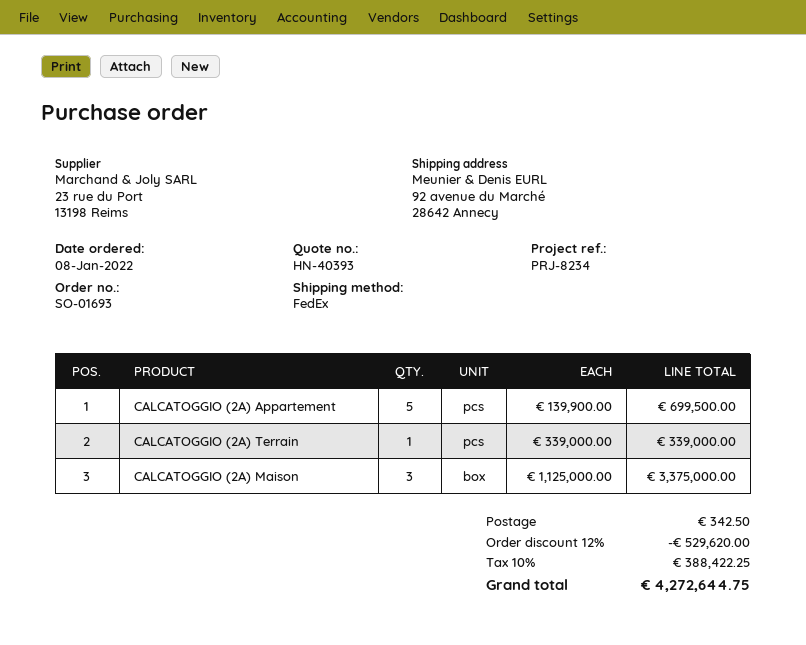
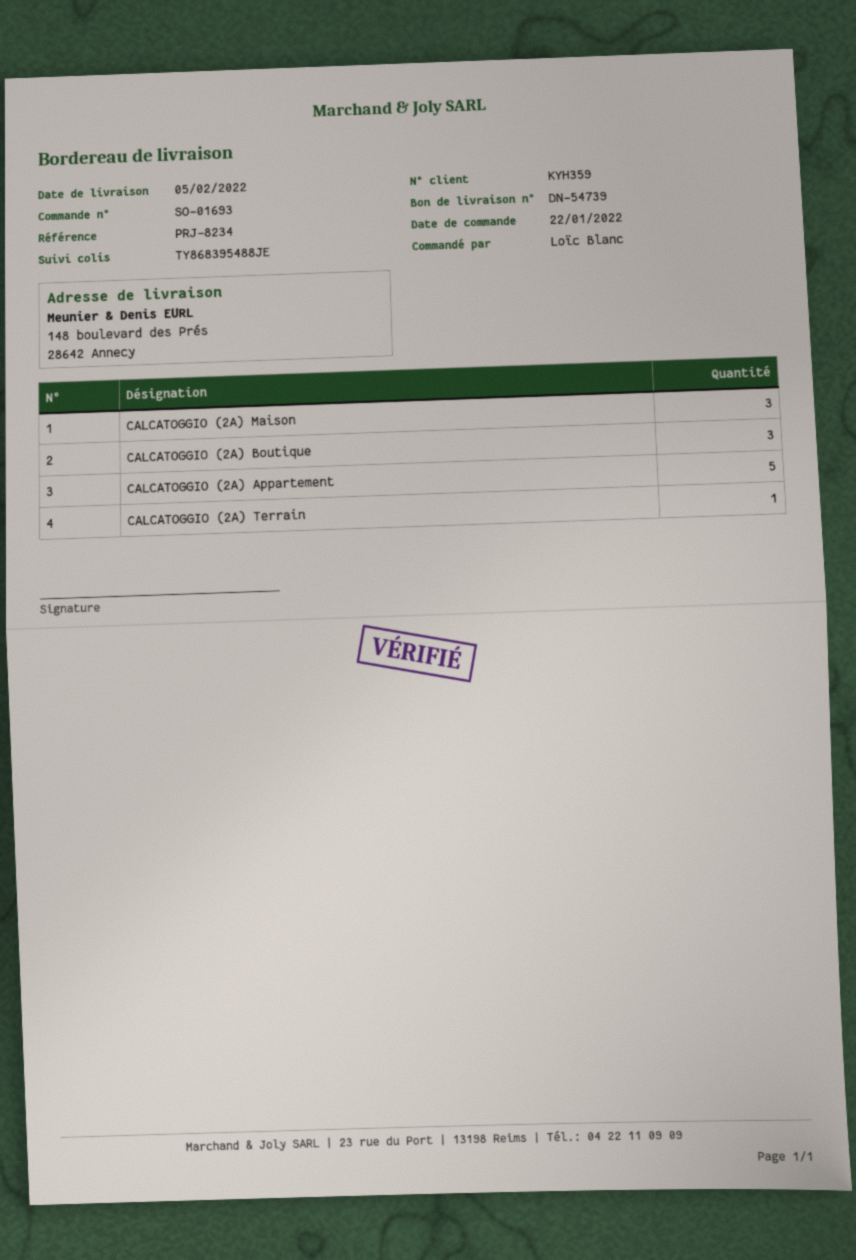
order date: 2022-01-08 -> 2022-01-22
ship to: 92 avenue du Marché, 28642 Annecy -> 148 boulevard des Prés, 28642 Annecy
CALCATOGGIO (2A) Boutique: none -> 3

